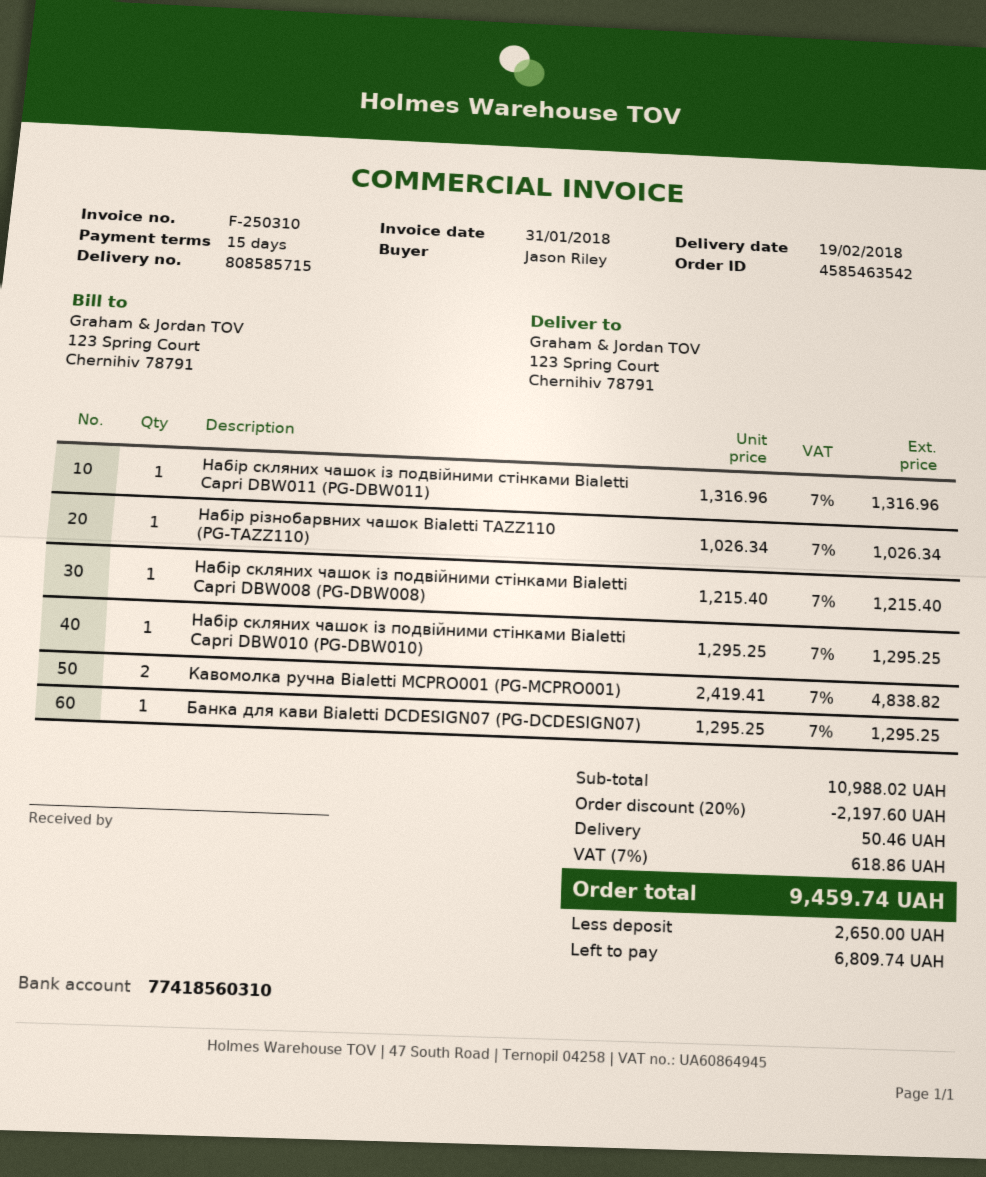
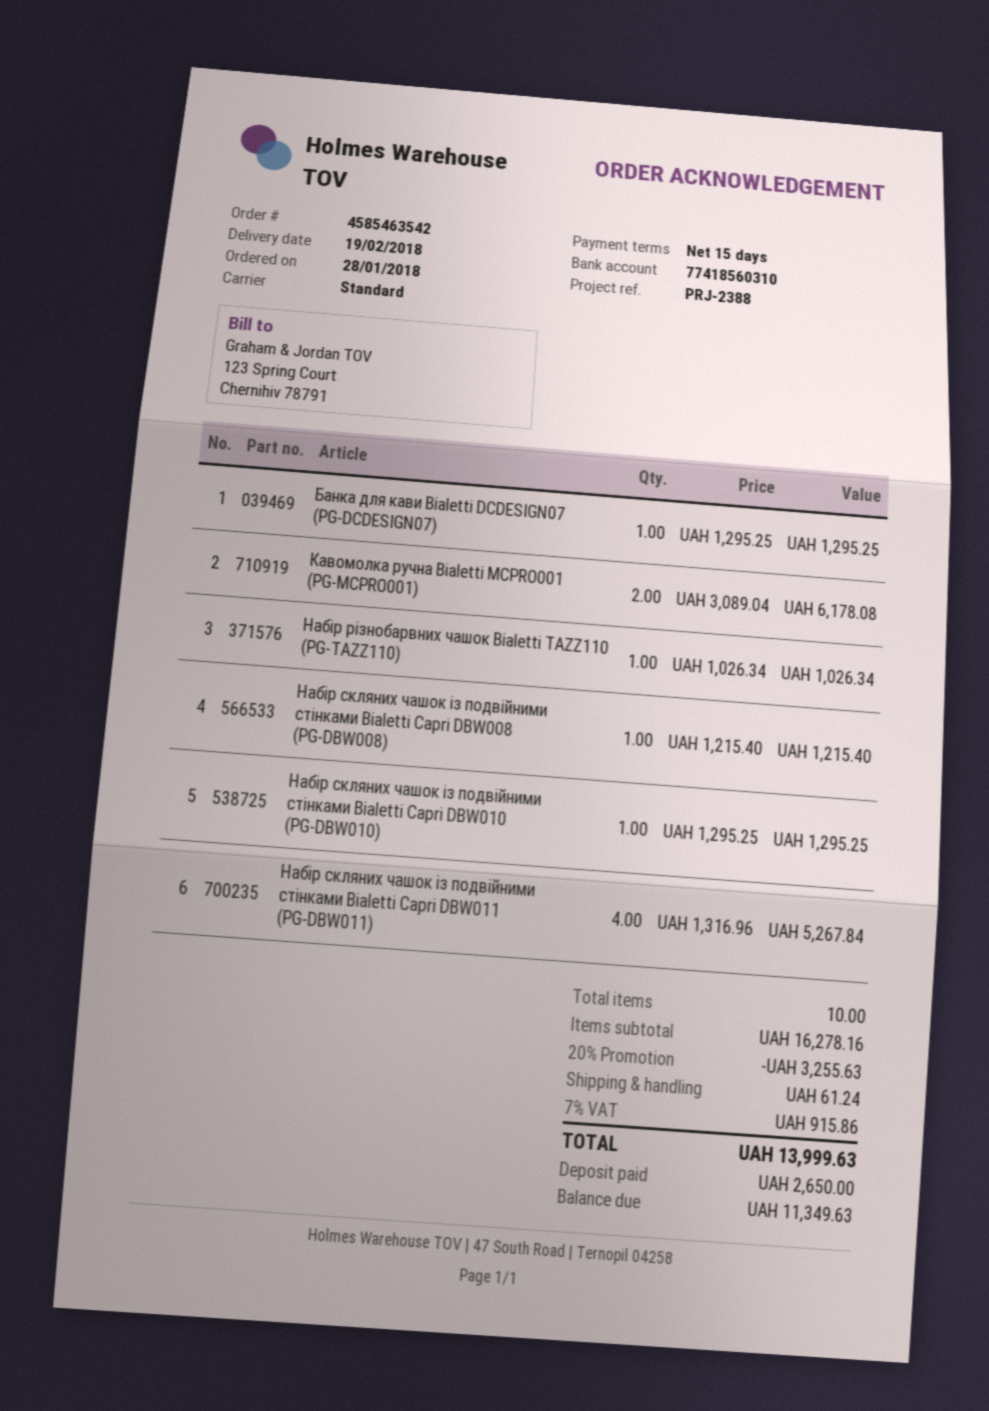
Набір скляних чашок із подвійними стінками Bialetti Capri DBW011 (PG-DBW011): 1 x 1316.96 = 1316.96 -> 4 x 1316.96 = 5267.84
Кавомолка ручна Bialetti MCPRO001 (PG-MCPRO001): 2 x 2419.41 = 4838.82 -> 2 x 3089.04 = 6178.08
subtotal: 10988.02 -> 16278.16
discount: 20% = 2197.60 -> 20% = 3255.63
shipping: 50.46 -> 61.24
tax: 7% = 618.86 -> 7% = 915.86
total: 9459.74 -> 13999.63
balance: 6809.74 -> 11349.63

